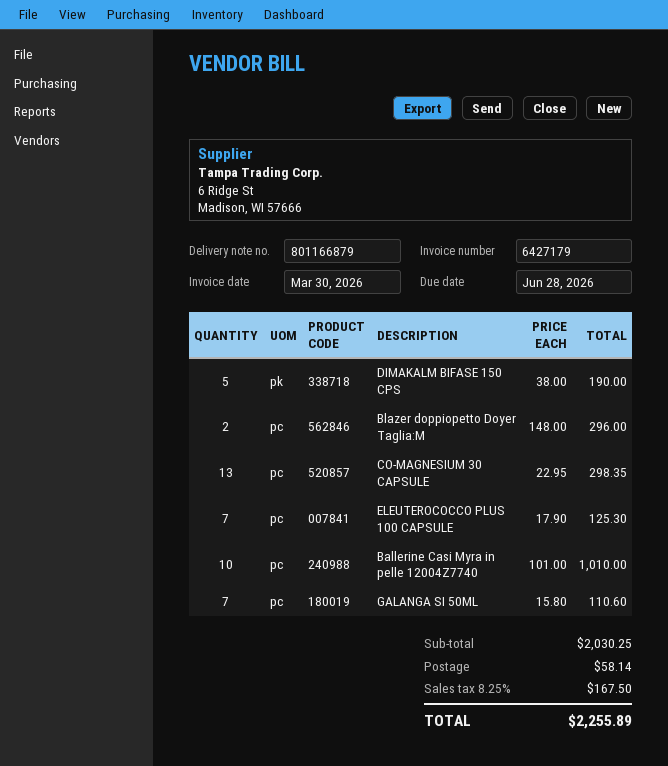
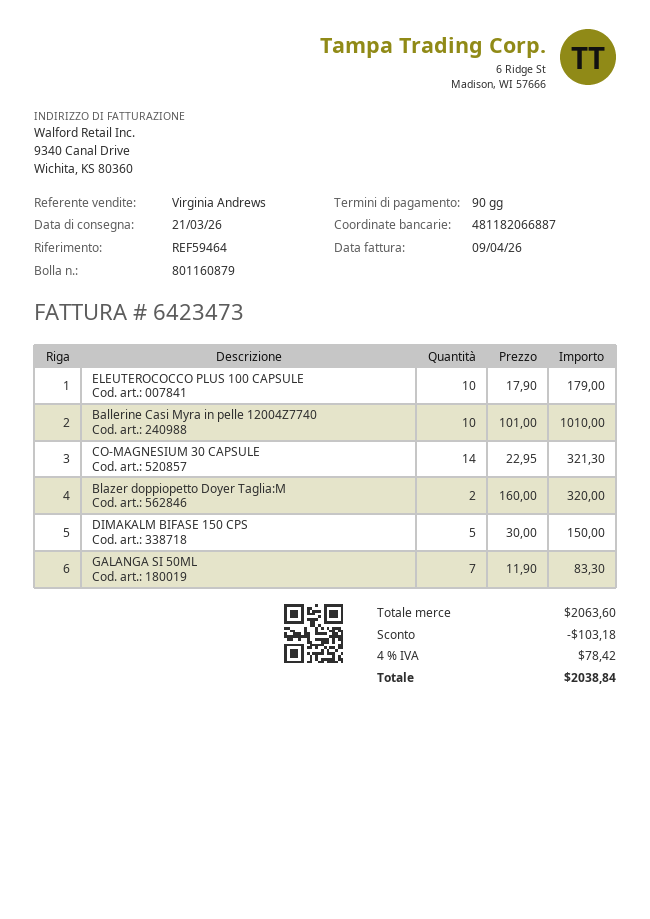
delivery note number: 801166879 -> 801160879
invoice number: 6427179 -> 6423473
invoice date: 2026-03-30 -> 2026-04-09
DIMAKALM BIFASE 150 CPS: 5 x 38.00 = 190.00 -> 5 x 30.00 = 150.00
Blazer doppiopetto Doyer Taglia:M: 2 x 148.00 = 296.00 -> 2 x 160.00 = 320.00
CO-MAGNESIUM 30 CAPSULE: 13 x 22.95 = 298.35 -> 14 x 22.95 = 321.30
ELEUTEROCOCCO PLUS 100 CAPSULE: 7 x 17.90 = 125.30 -> 10 x 17.90 = 179.00
GALANGA SI 50ML: 7 x 15.80 = 110.60 -> 7 x 11.90 = 83.30
subtotal: 2030.25 -> 2063.60
discount: none -> 103.18
shipping: 58.14 -> none
tax: 8.25% = 167.50 -> 4% = 78.42
total: 2255.89 -> 2038.84

